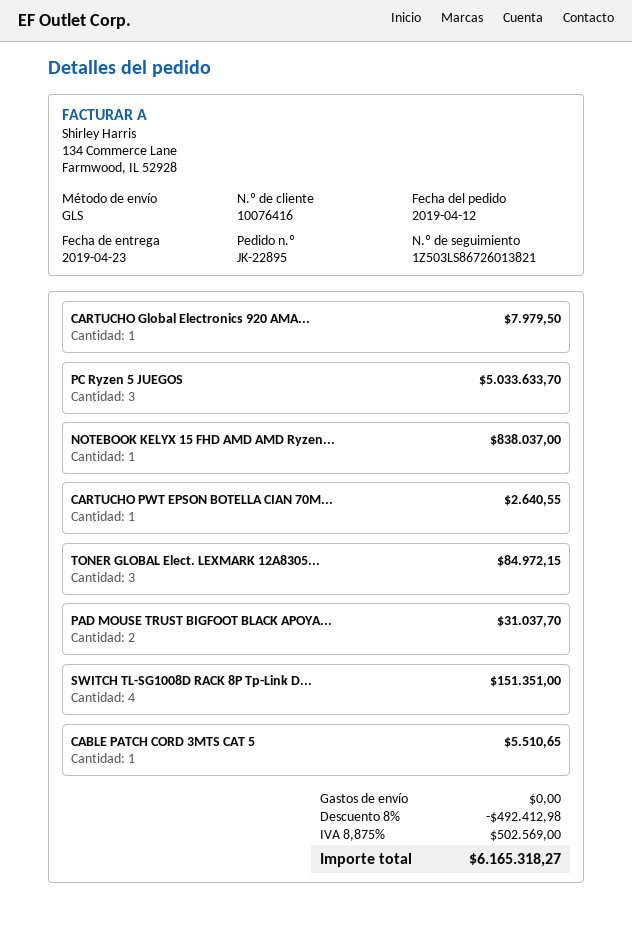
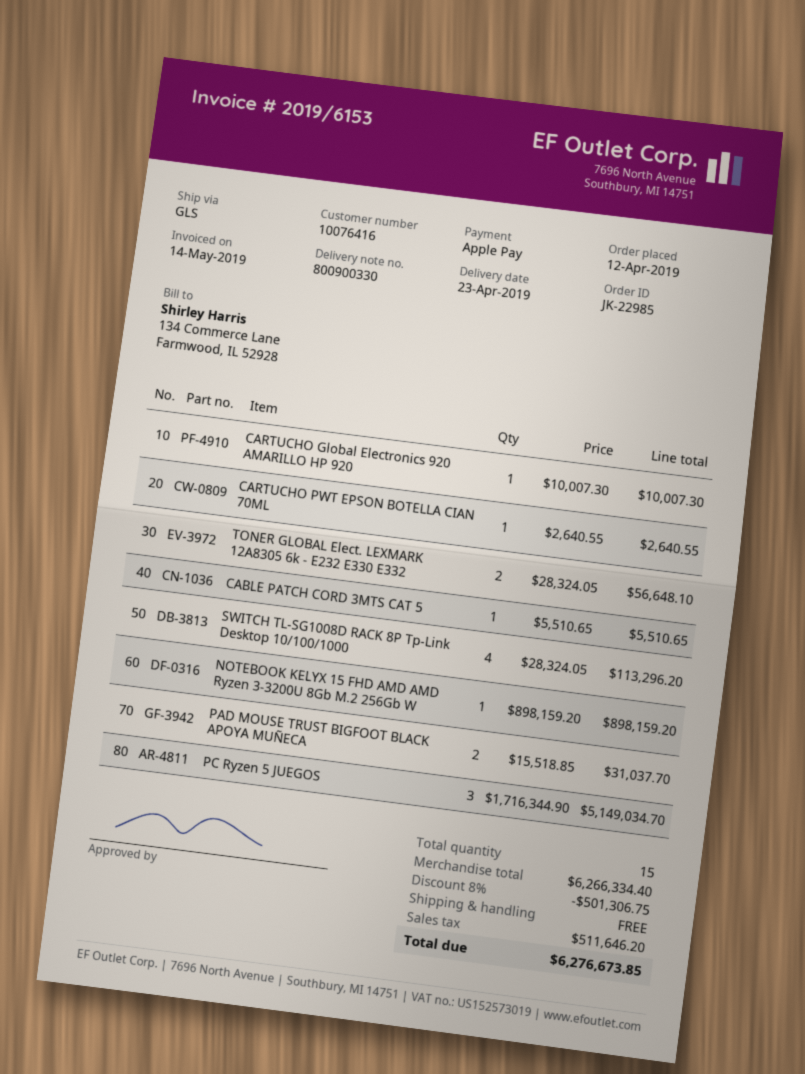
order number: JK-22895 -> JK-22985
CARTUCHO Global Electronics 920 AMA...: 1 for 7979.50 -> 1 for 10007.30
PC Ryzen 5 JUEGOS: 3 for 5033633.70 -> 3 for 5149034.70
NOTEBOOK KELYX 15 FHD AMD AMD Ryzen...: 1 for 838037.00 -> 1 for 898159.20
TONER GLOBAL Elect. LEXMARK 12A8305...: 3 for 84972.15 -> 2 for 56648.10
SWITCH TL-SG1008D RACK 8P Tp-Link D...: 4 for 151351.00 -> 4 for 113296.20
discount: 8% = 492412.98 -> 8% = 501306.75
tax: 502569.00 -> 511646.20
total: 6165318.27 -> 6276673.85

